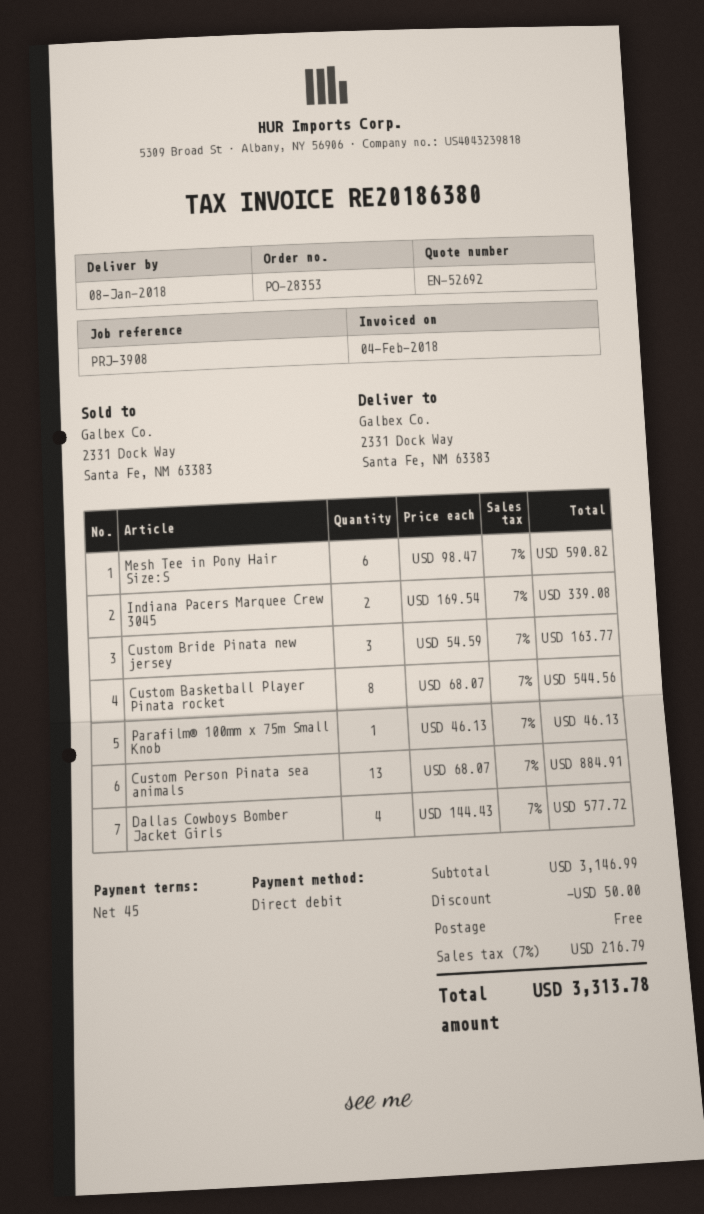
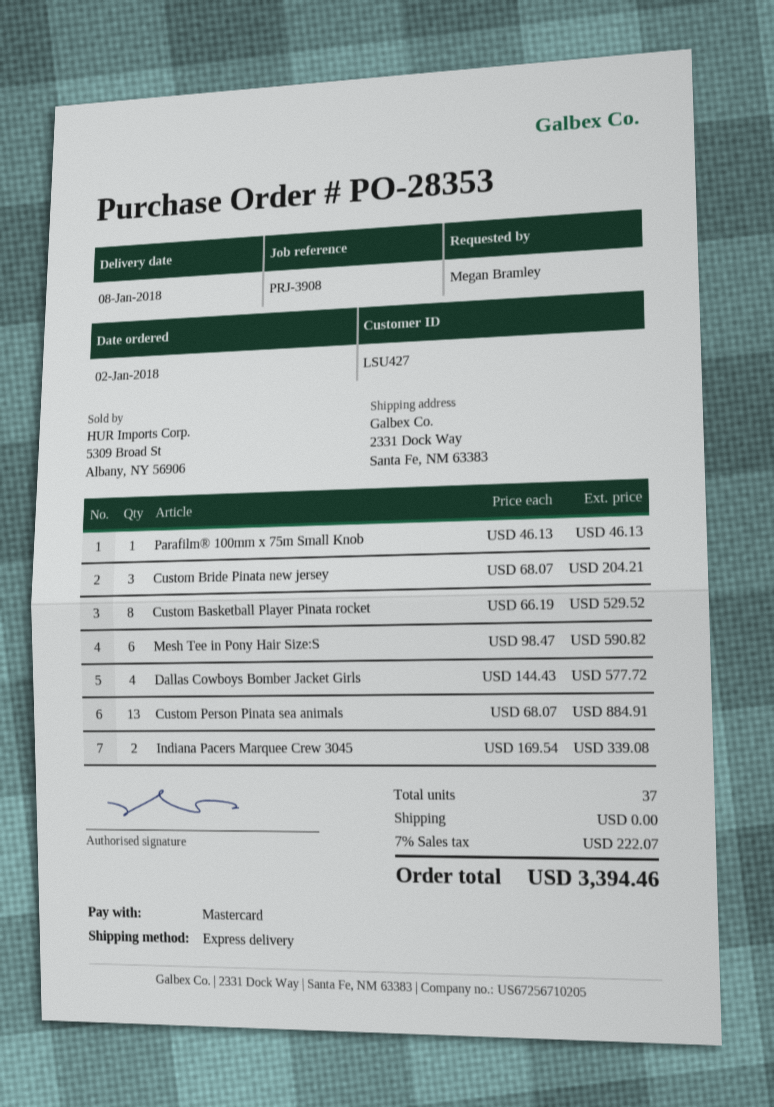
payment method: direct debit -> Mastercard
Custom Bride Pinata new jersey: 3 x 54.59 = 163.77 -> 3 x 68.07 = 204.21
Custom Basketball Player Pinata rocket: 8 x 68.07 = 544.56 -> 8 x 66.19 = 529.52
discount: 50.00 -> none
tax: 7% = 216.79 -> 7% = 222.07
total: 3313.78 -> 3394.46

